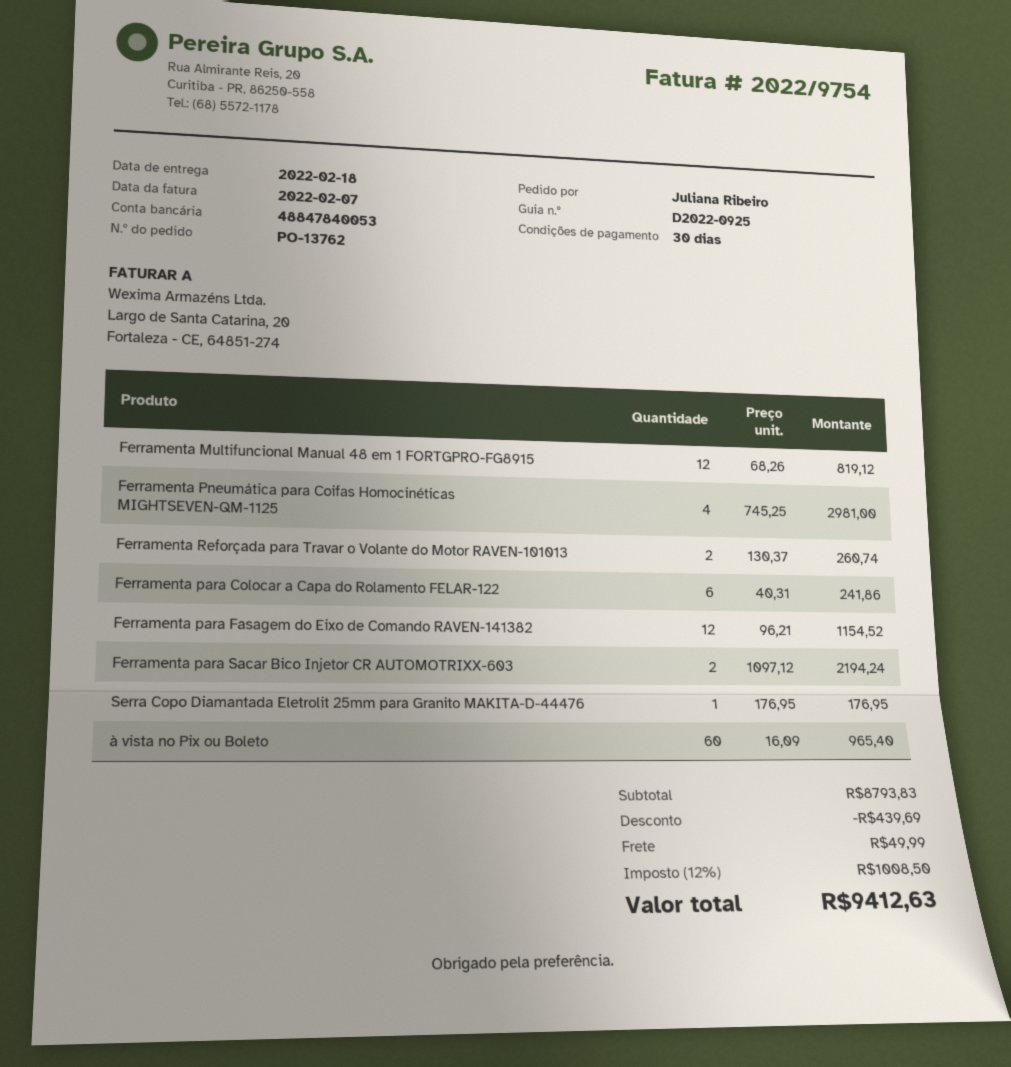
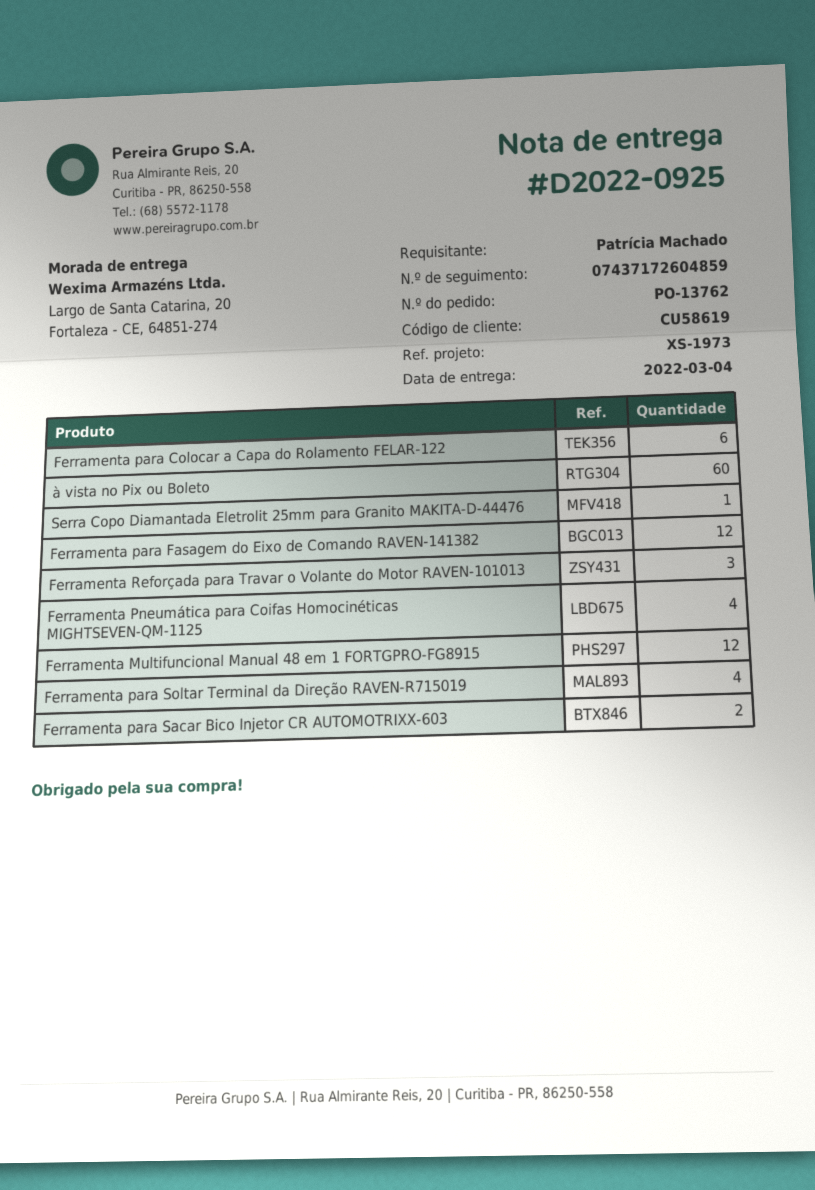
delivery date: 2022-02-18 -> 2022-03-04
ordered by: Juliana Ribeiro -> Patrícia Machado
Ferramenta Reforçada para Travar o Volante do Motor RAVEN-101013: 2 -> 3
Ferramenta para Soltar Terminal da Direção RAVEN-R715019: none -> 4

